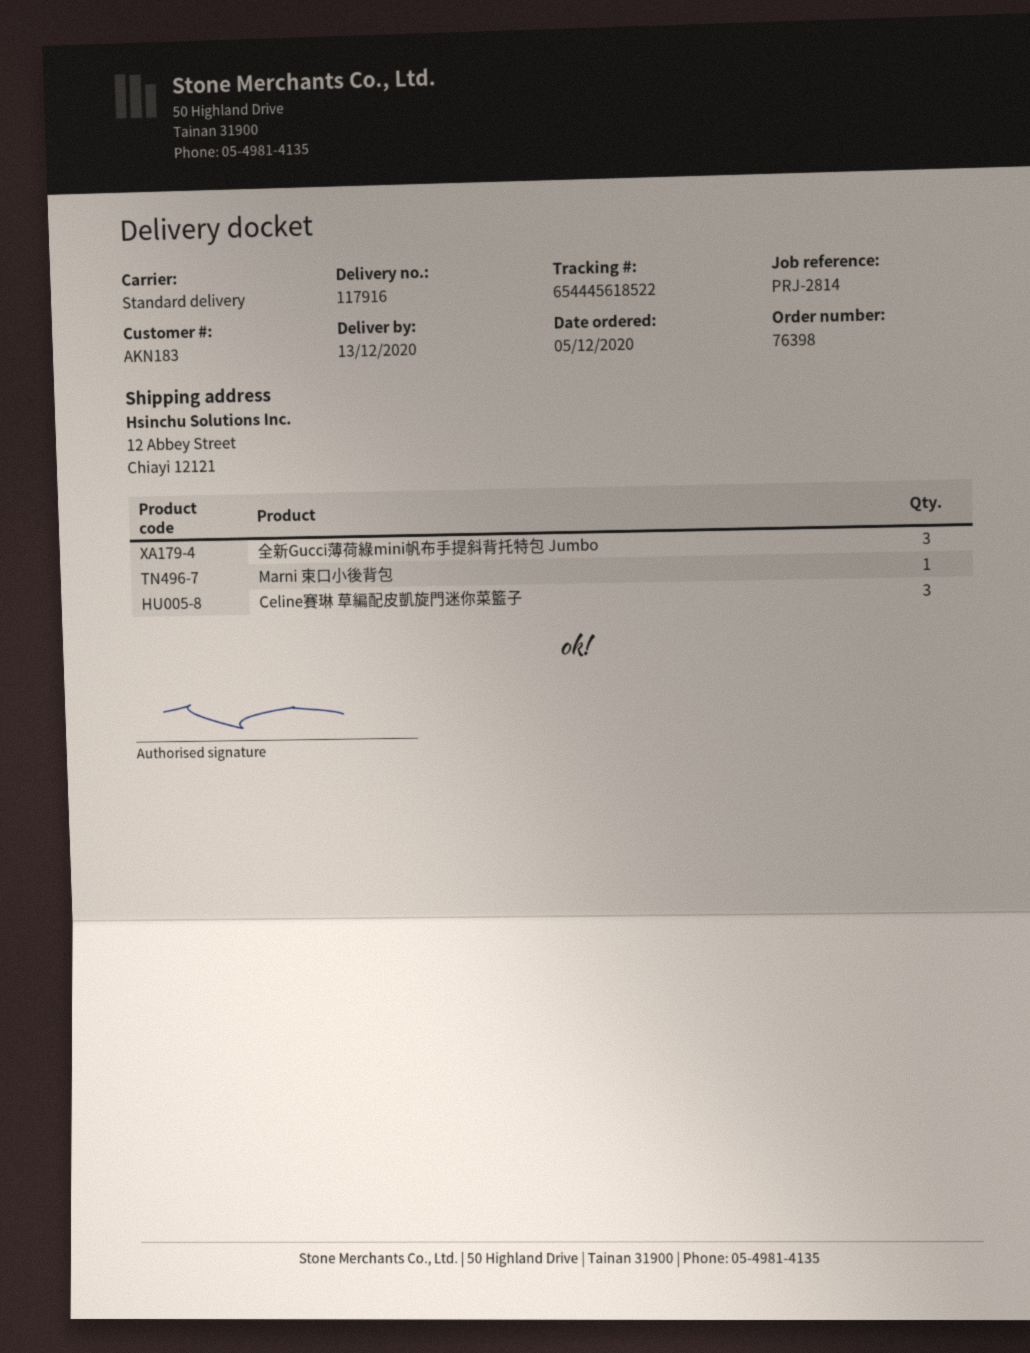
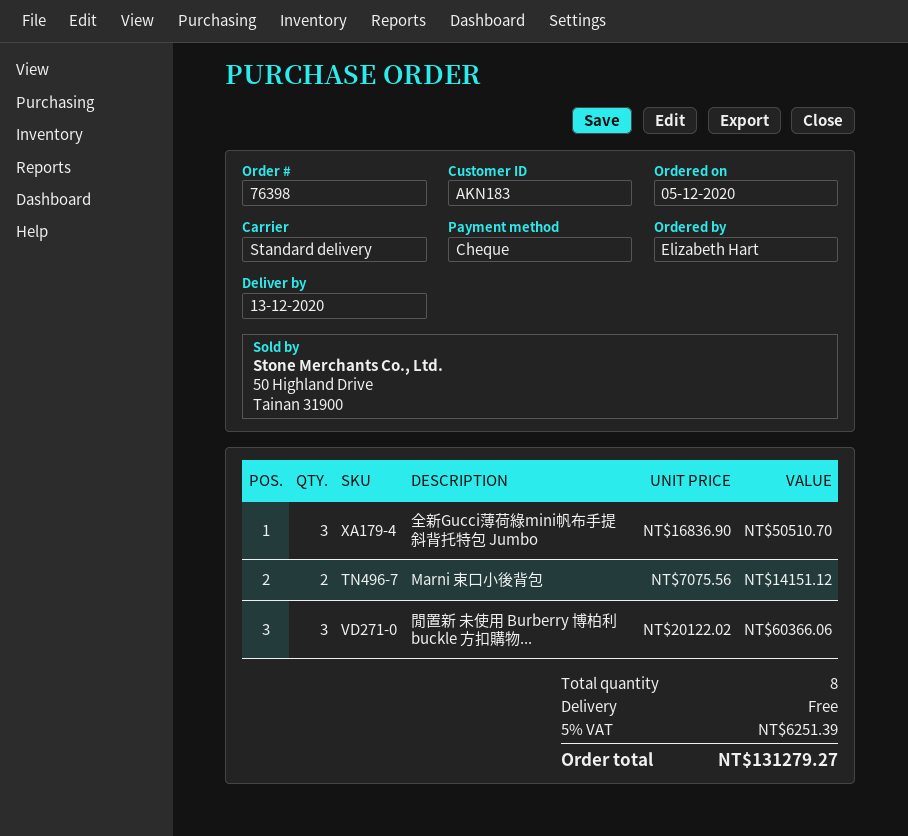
Marni 束口小後背包: 1 -> 2
Celine賽琳 草編配皮凱旋門迷你菜籃子: 3 -> none
閒置新 未使用 Burberry 博柏利 buckle 方扣購物...: none -> 3

